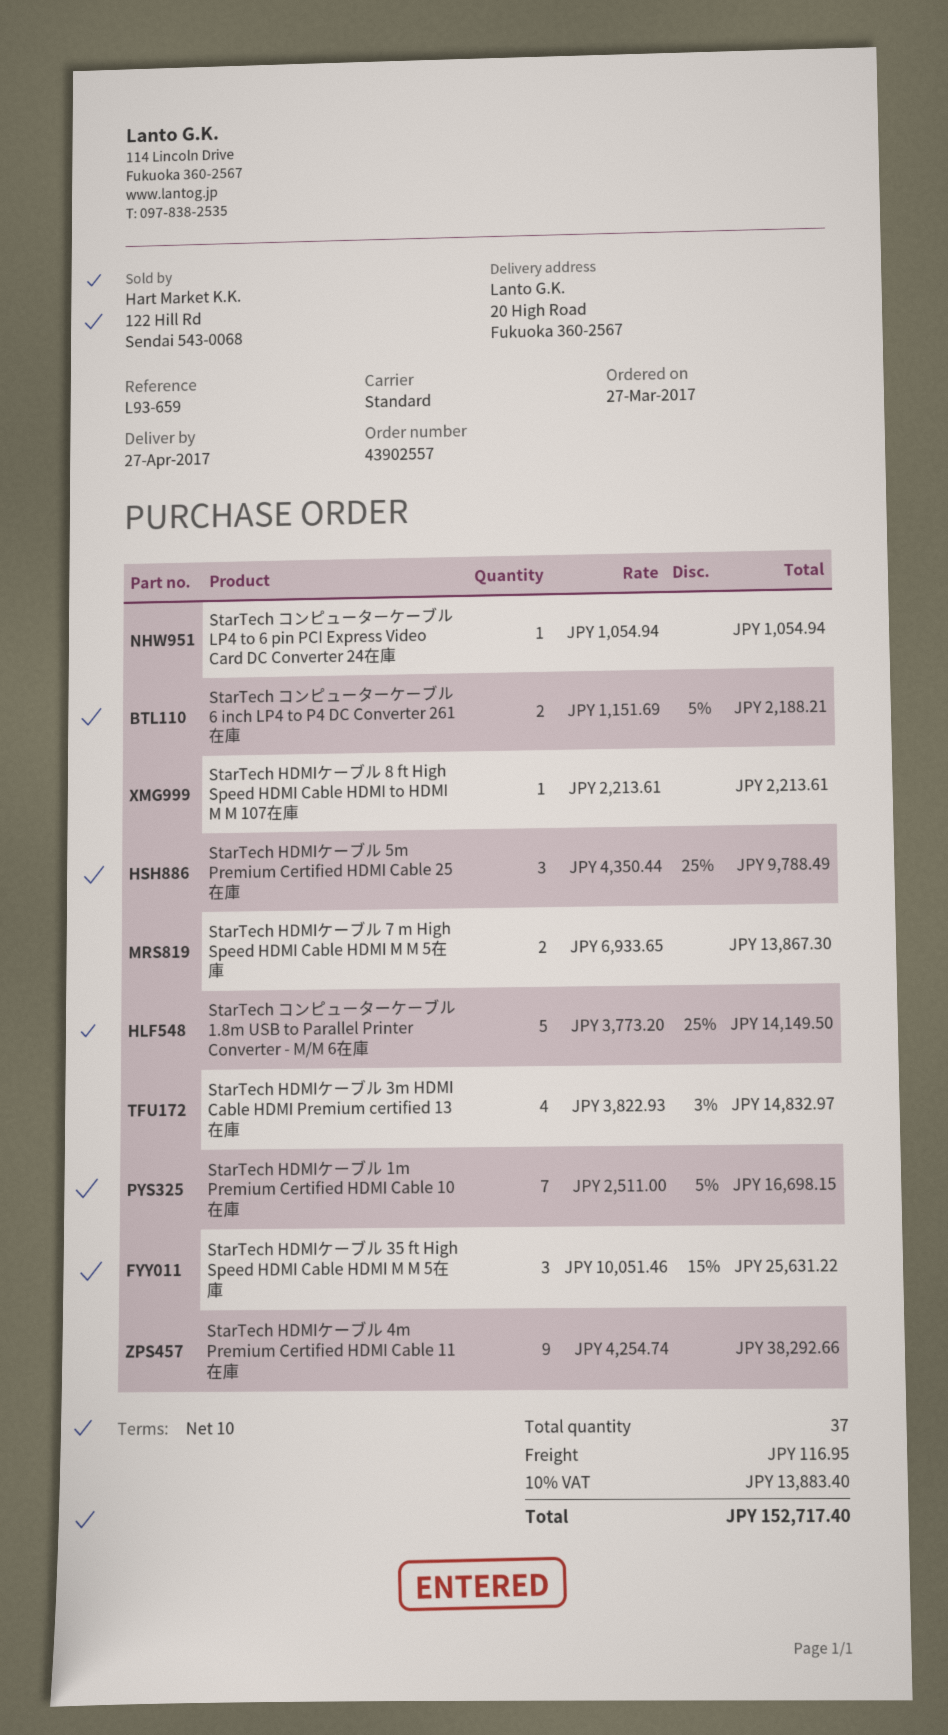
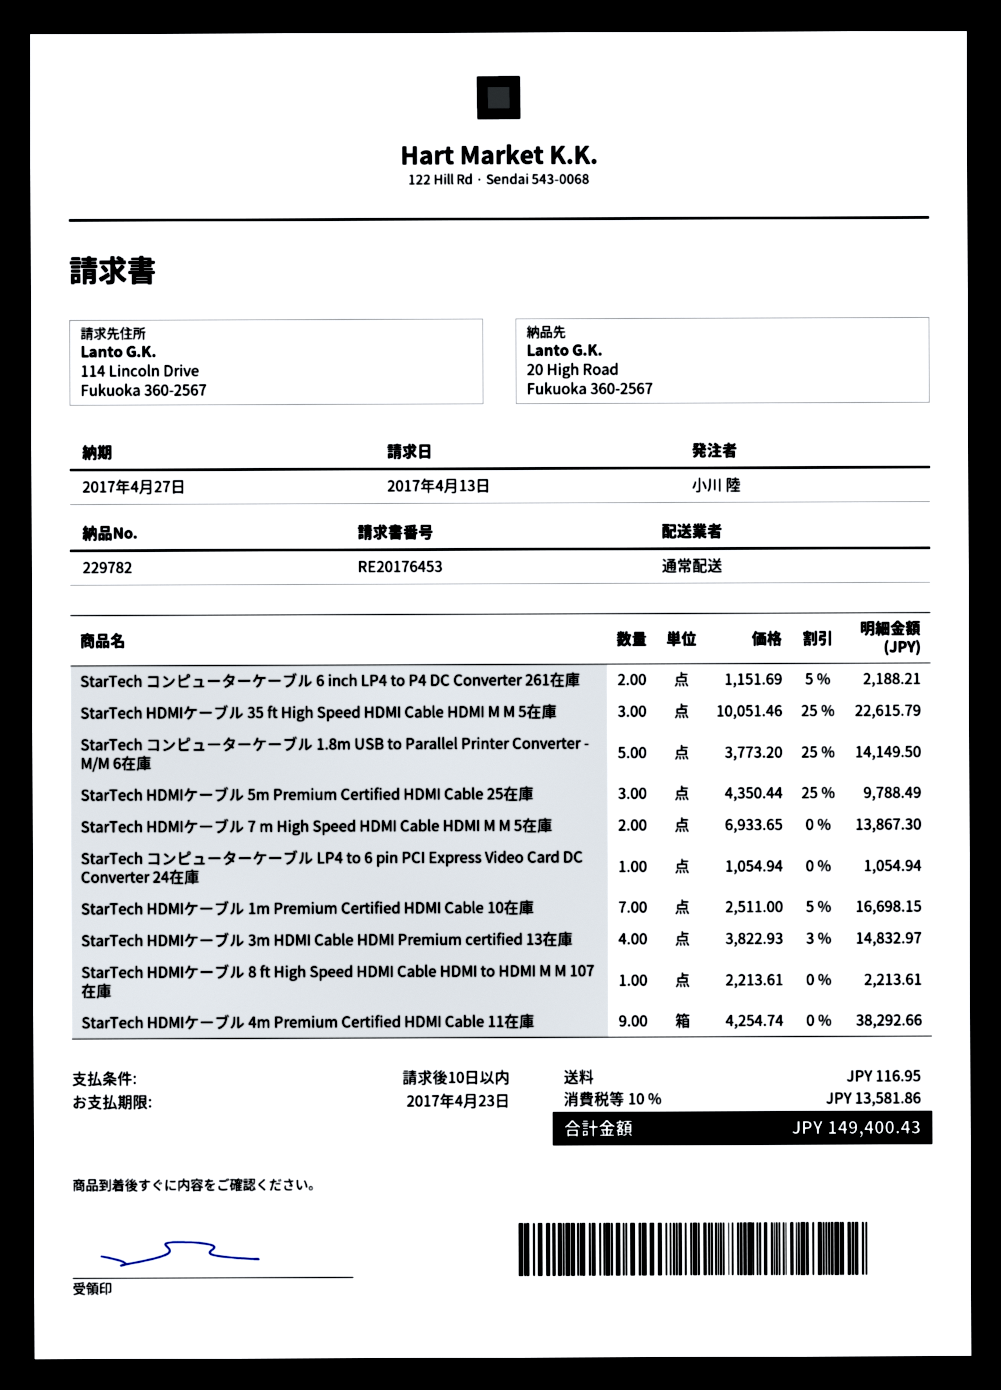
StarTech HDMIケーブル 35 ft High Speed HDMI Cable HDMI M M 5在庫: 3 x 10051.46 - 15% = 25631.22 -> 3 x 10051.46 - 25% = 22615.79
tax: 10% = 13883.40 -> 10% = 13581.86
total: 152717.40 -> 149400.43

